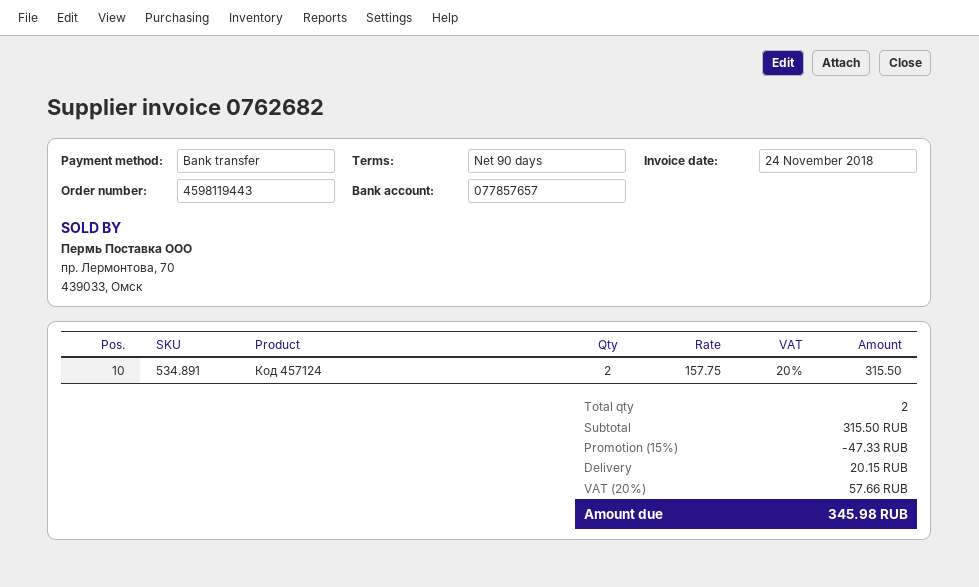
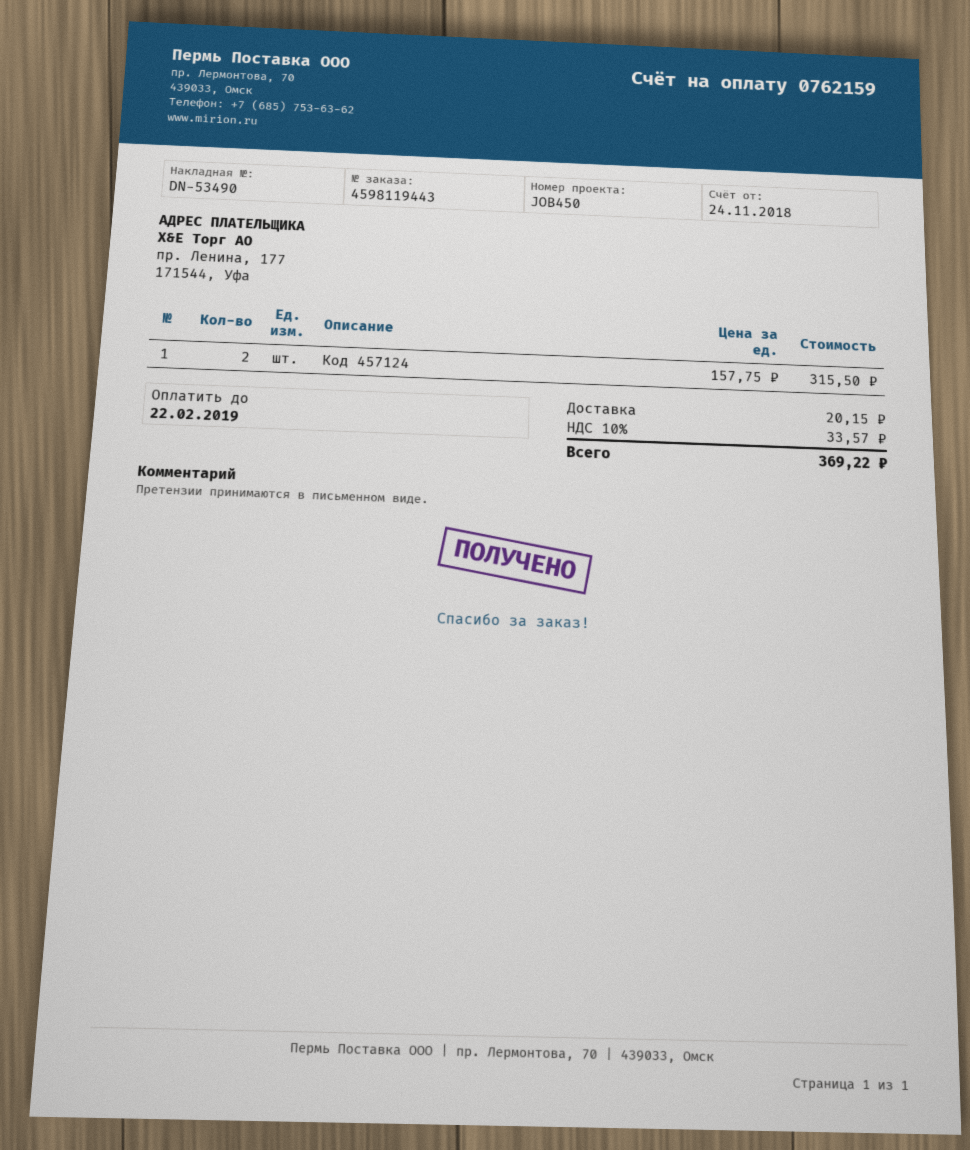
invoice number: 0762682 -> 0762159
discount: 15% = 47.33 -> none
tax: 20% = 57.66 -> 10% = 33.57
total: 345.98 -> 369.22

